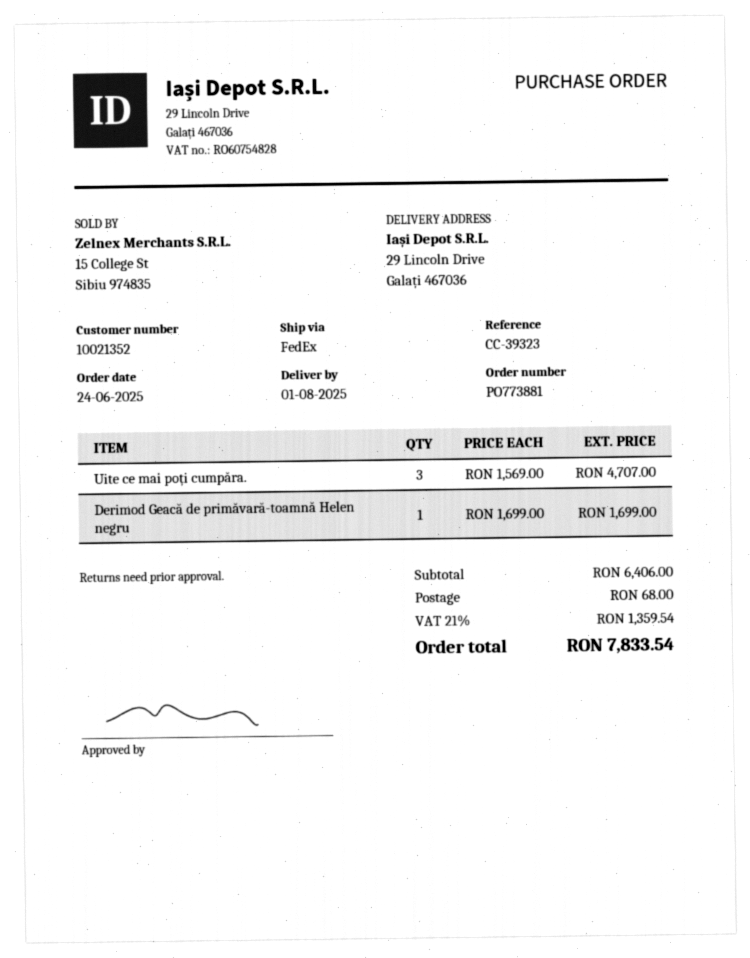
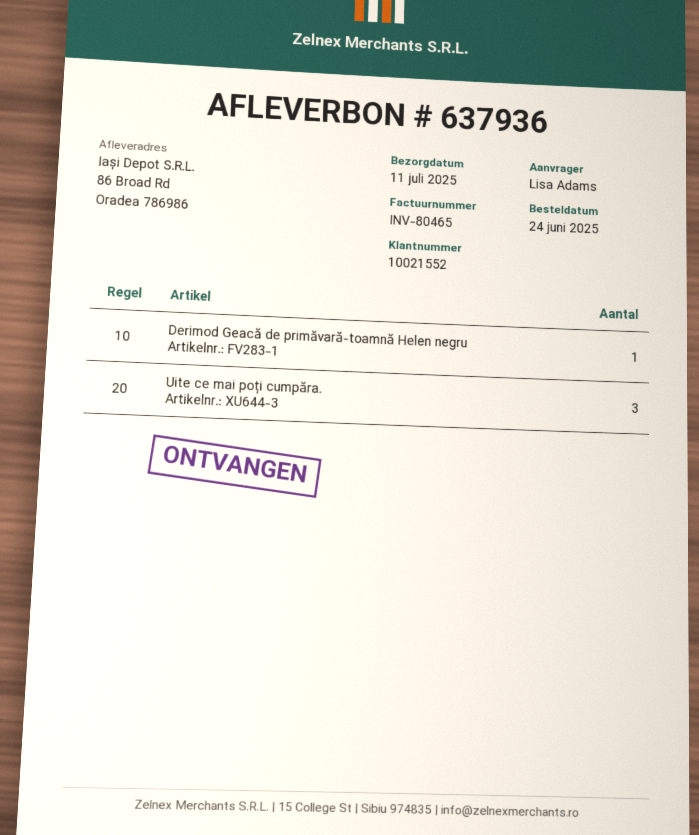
delivery date: 2025-08-01 -> 2025-07-11
customer number: 10021352 -> 10021552
ship to: 29 Lincoln Drive, Galați 467036 -> 86 Broad Rd, Oradea 786986

